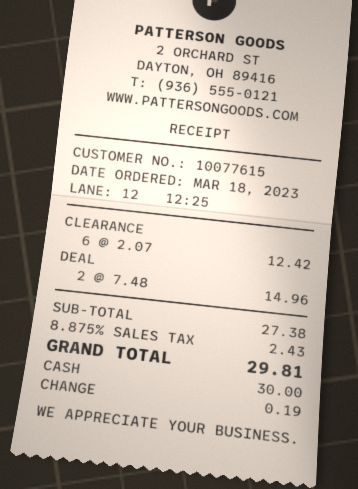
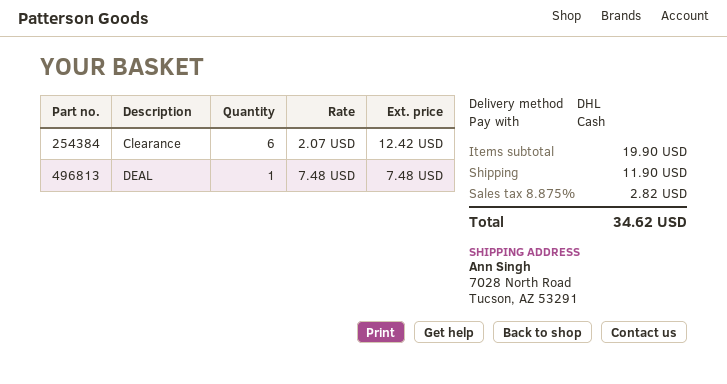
DEAL: 2 x 7.48 = 14.96 -> 1 x 7.48 = 7.48
subtotal: 27.38 -> 19.90
shipping: none -> 11.90
tax: 8.875% = 2.43 -> 8.875% = 2.82
total: 29.81 -> 34.62

